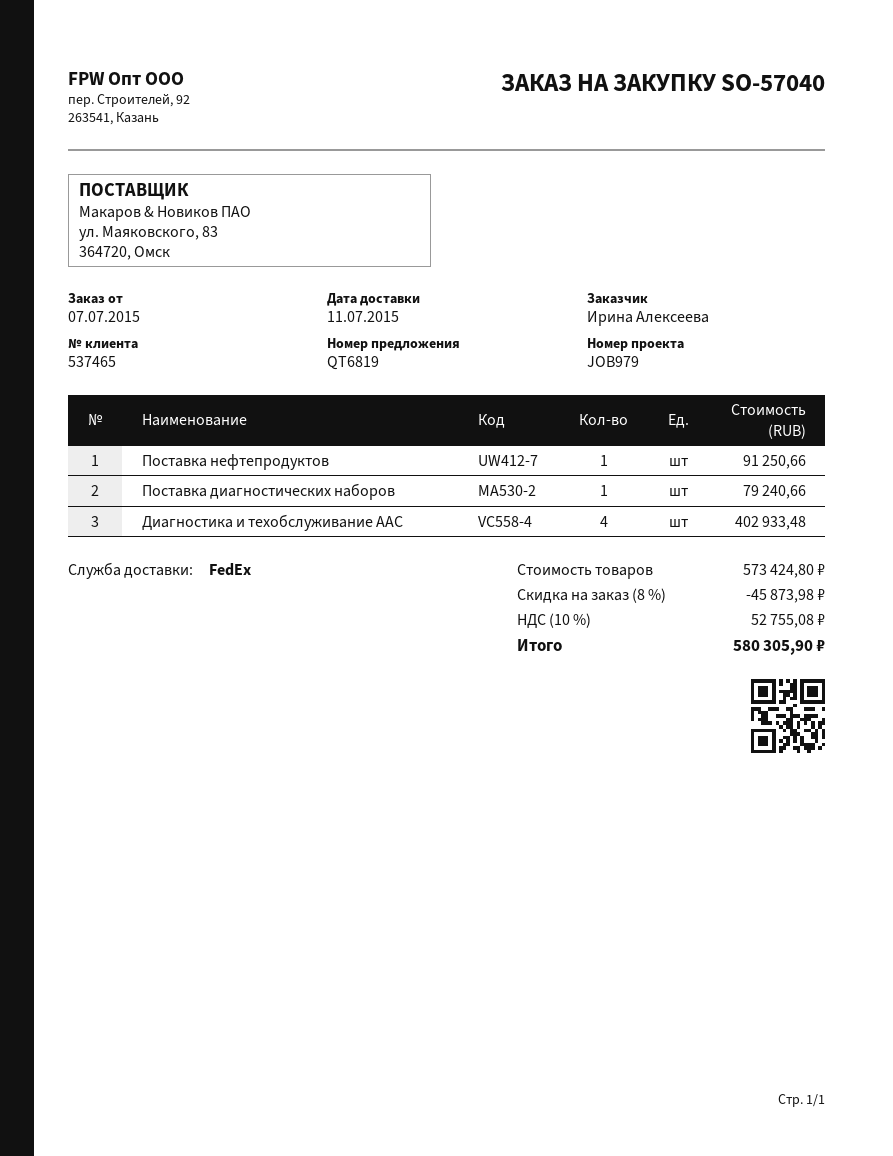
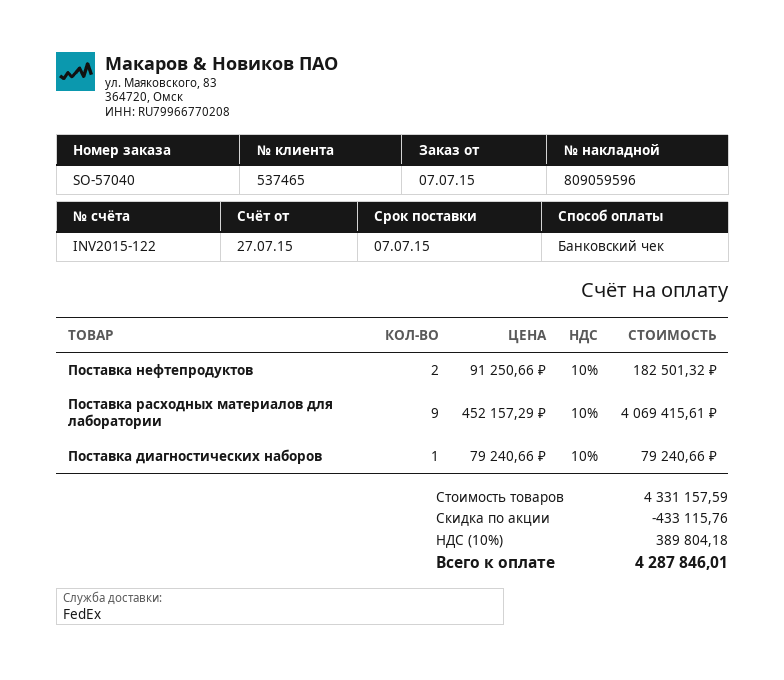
delivery date: 2015-07-11 -> 2015-07-07
Поставка нефтепродуктов: 1 for 91250.66 -> 2 for 182501.32
Диагностика и техобслуживание ААС: 4 for 402933.48 -> none
Поставка расходных материалов для лаборатории: none -> 9 for 4069415.61
subtotal: 573424.80 -> 4331157.59
discount: 45873.98 -> 433115.76
tax: 10% = 52755.08 -> 10% = 389804.18
total: 580305.90 -> 4287846.01

